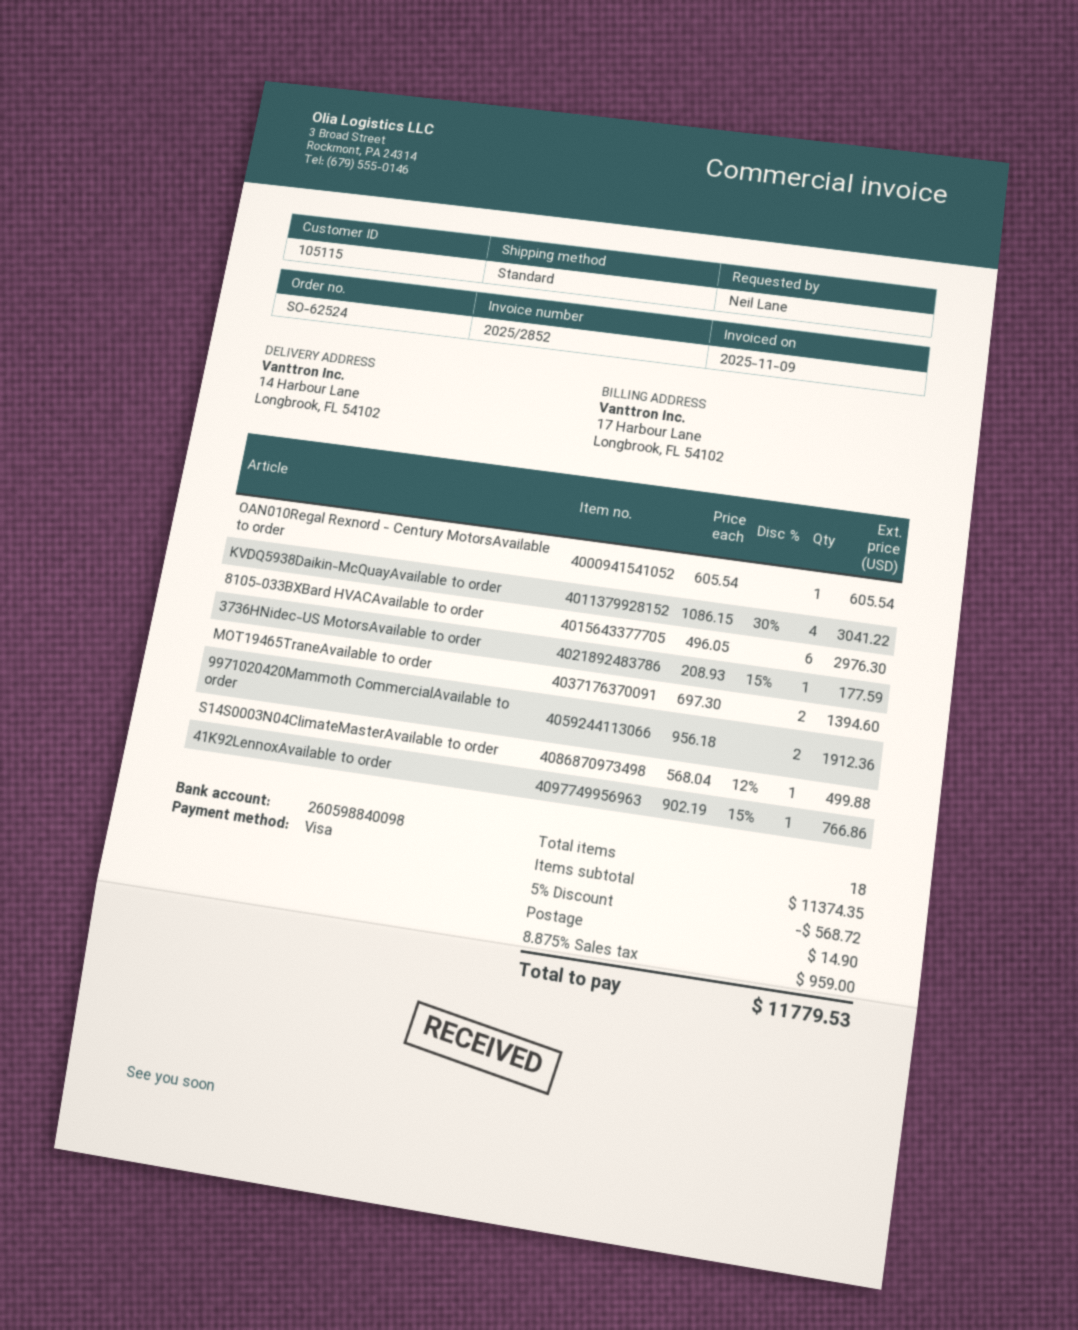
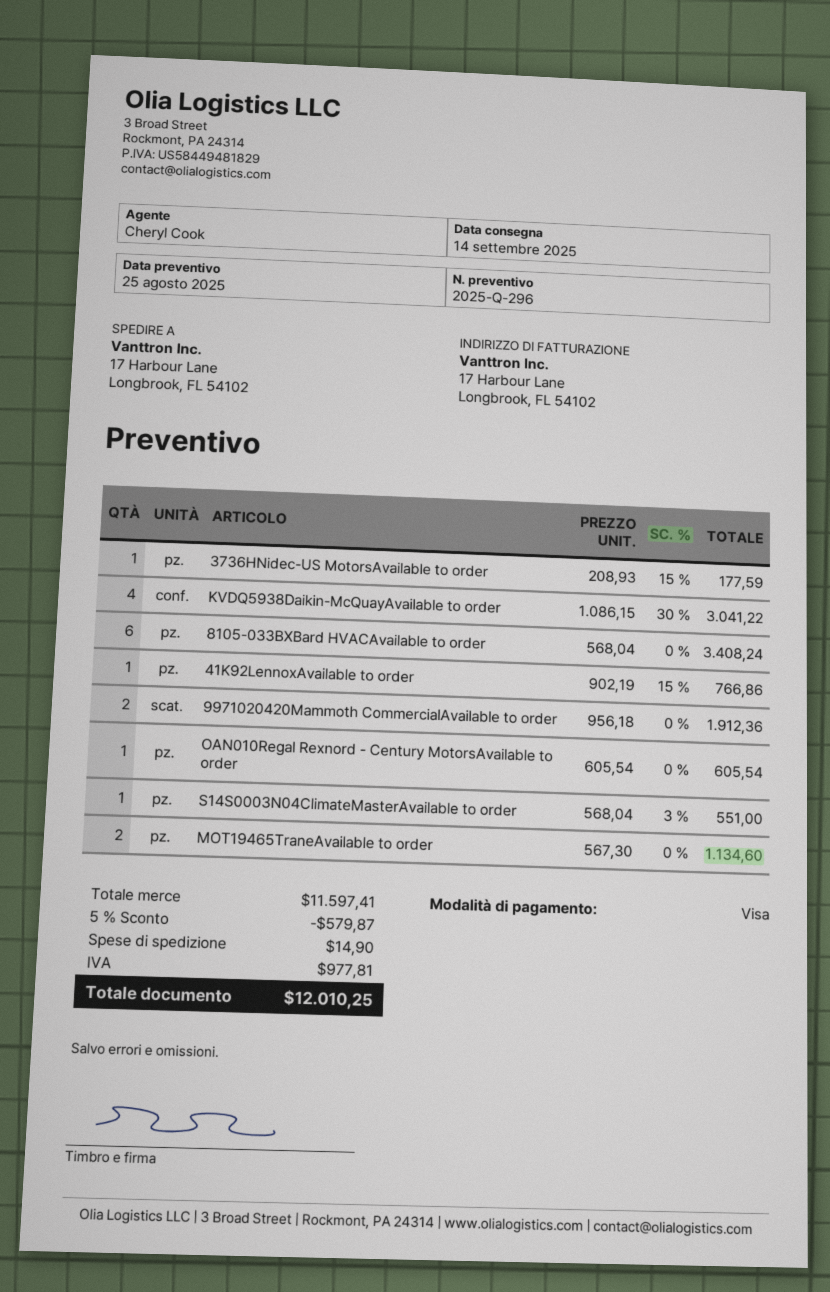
ship to: 14 Harbour Lane, Longbrook, FL 54102 -> 17 Harbour Lane, Longbrook, FL 54102
8105-033BXBard HVACAvailable to order: 6 x 496.05 = 2976.30 -> 6 x 568.04 = 3408.24
MOT19465TraneAvailable to order: 2 x 697.30 = 1394.60 -> 2 x 567.30 = 1134.60
S14S0003N04ClimateMasterAvailable to order: 1 x 568.04 - 12% = 499.88 -> 1 x 568.04 - 3% = 551.00
subtotal: 11374.35 -> 11597.41
discount: 5% = 568.72 -> 5% = 579.87
tax: 959.00 -> 977.81
total: 11779.53 -> 12010.25

